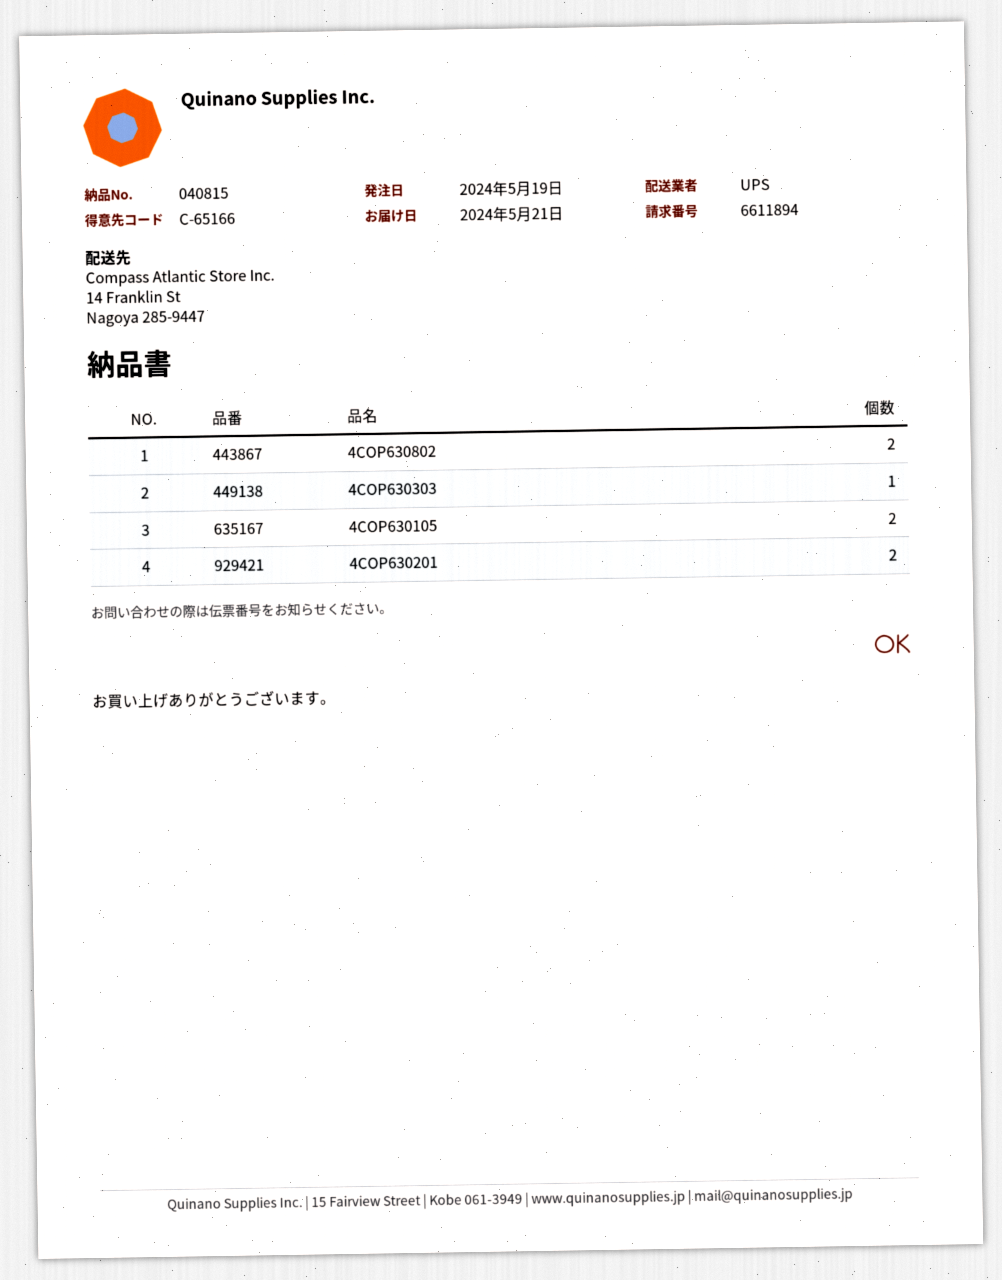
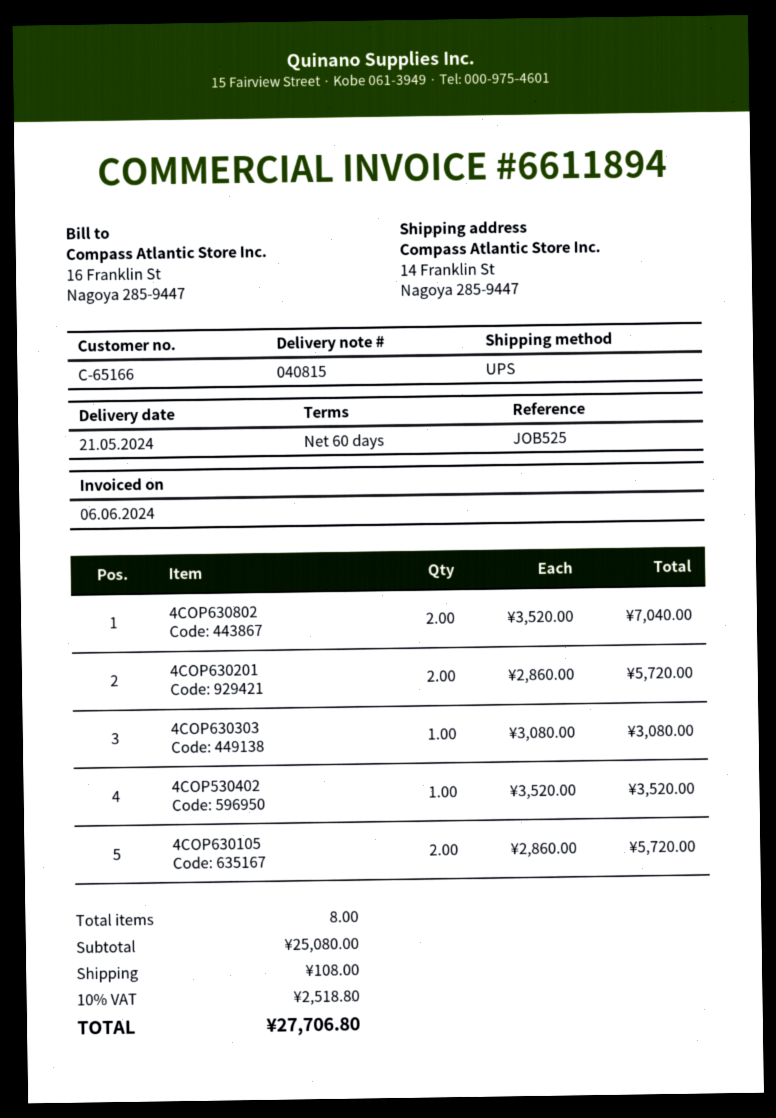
4COP530402: none -> 1

